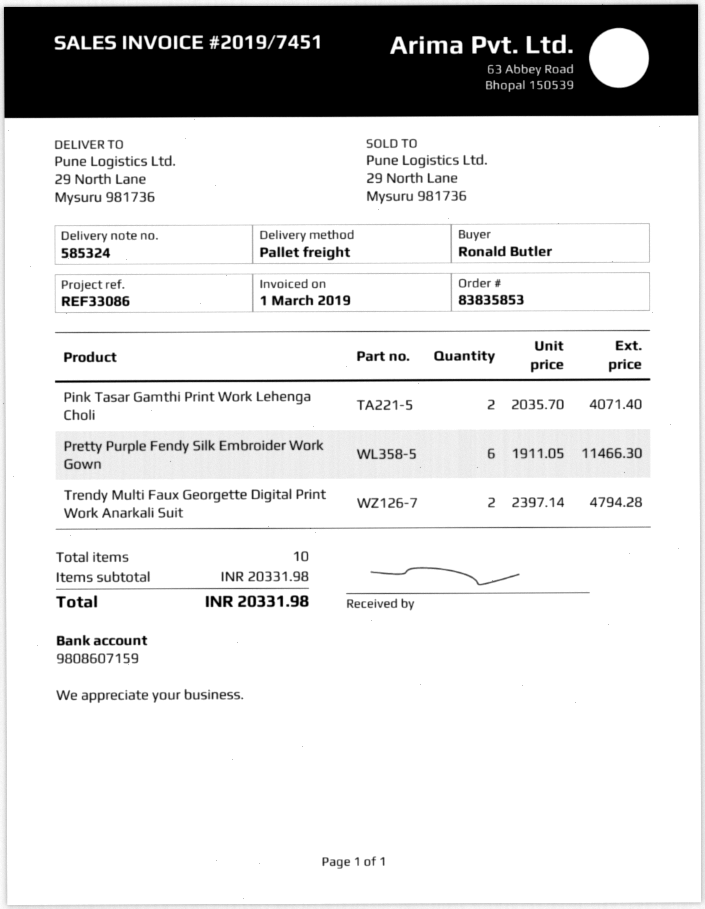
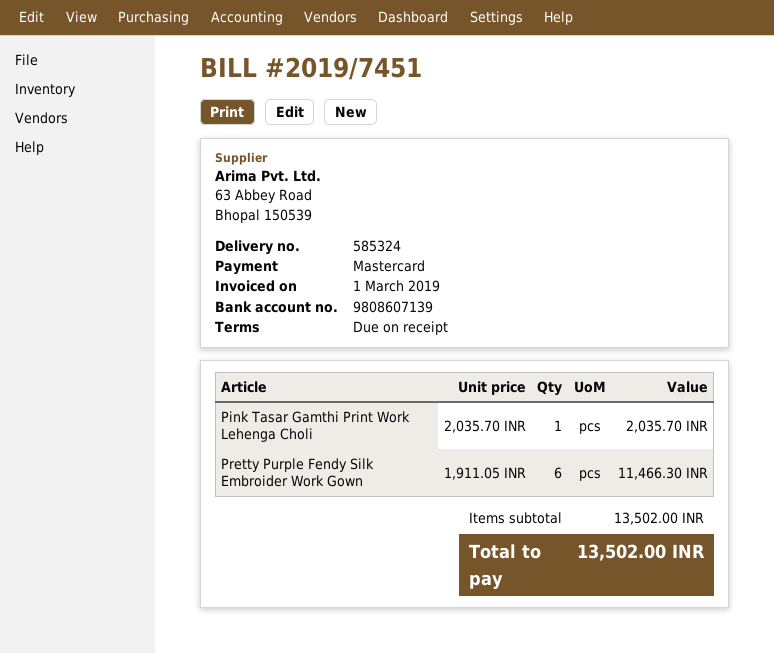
bank account: 9808607159 -> 9808607139
Pink Tasar Gamthi Print Work Lehenga Choli: 2 x 2035.70 = 4071.40 -> 1 x 2035.70 = 2035.70
Trendy Multi Faux Georgette Digital Print Work Anarkali Suit: 2 x 2397.14 = 4794.28 -> none
subtotal: 20331.98 -> 13502.00
total: 20331.98 -> 13502.00

